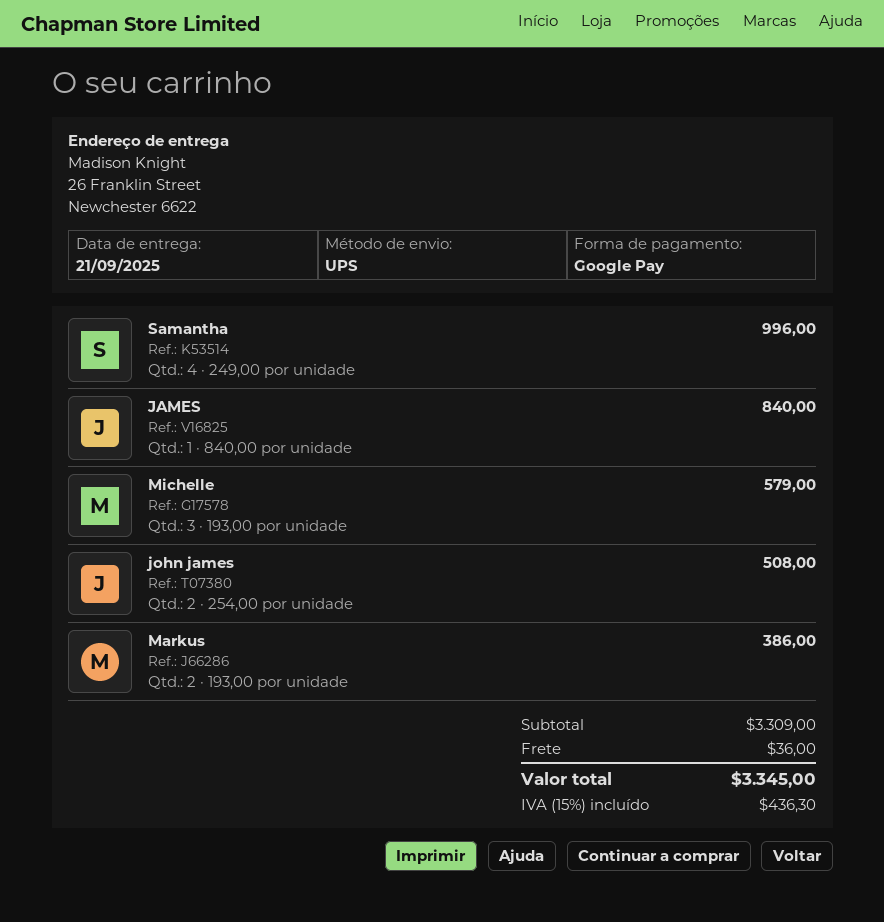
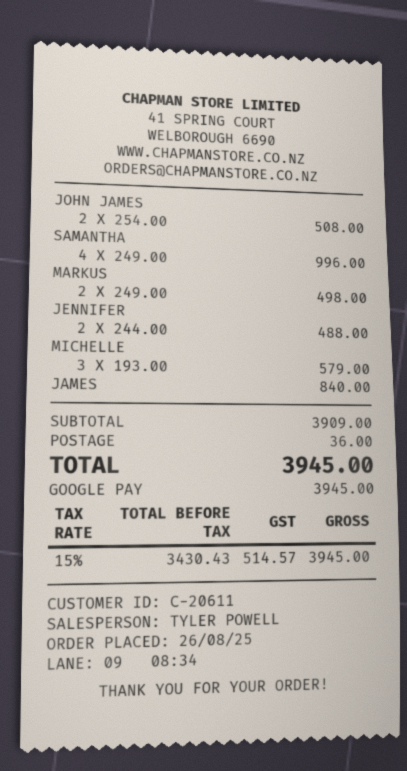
Markus: 2 x 193.00 = 386.00 -> 2 x 249.00 = 498.00
JENNIFER: none -> 2 x 244.00 = 488.00
subtotal: 3309.00 -> 3909.00
tax: 15% = 436.30 -> 15% = 514.57
total: 3345.00 -> 3945.00

